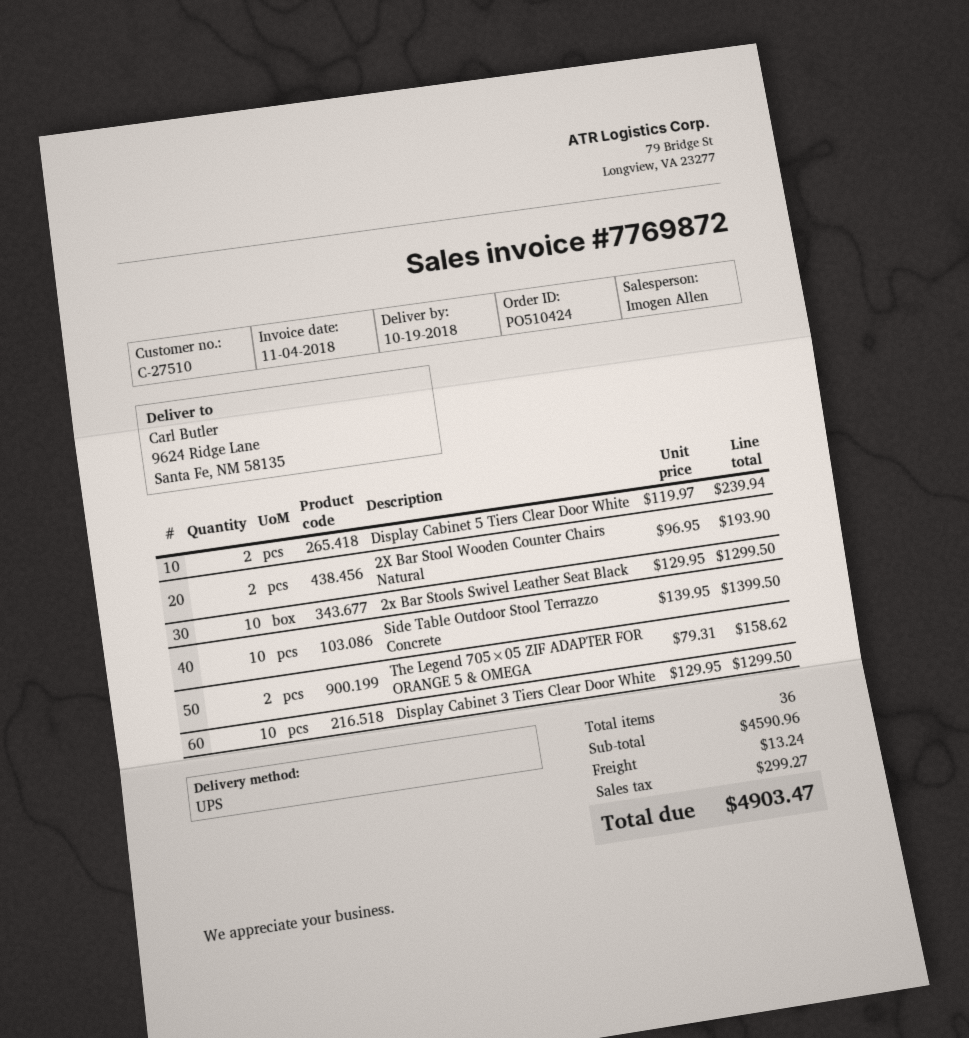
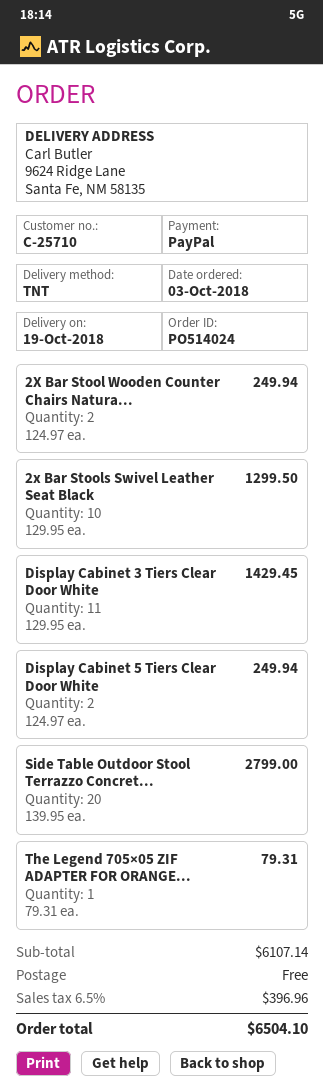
order number: PO510424 -> PO514024
customer number: C-27510 -> C-25710
shipping method: UPS -> TNT
Display Cabinet 5 Tiers Clear Door White: 2 x 119.97 = 239.94 -> 2 x 124.97 = 249.94
2X Bar Stool Wooden Counter Chairs Natural: 2 x 96.95 = 193.90 -> 2 x 124.97 = 249.94
Side Table Outdoor Stool Terrazzo Concrete: 10 x 139.95 = 1399.50 -> 20 x 139.95 = 2799.00
The Legend 705×05 ZIF ADAPTER FOR ORANGE 5 & OMEGA: 2 x 79.31 = 158.62 -> 1 x 79.31 = 79.31
Display Cabinet 3 Tiers Clear Door White: 10 x 129.95 = 1299.50 -> 11 x 129.95 = 1429.45
subtotal: 4590.96 -> 6107.14
shipping: 13.24 -> 0.00
tax: 299.27 -> 396.96
total: 4903.47 -> 6504.10

